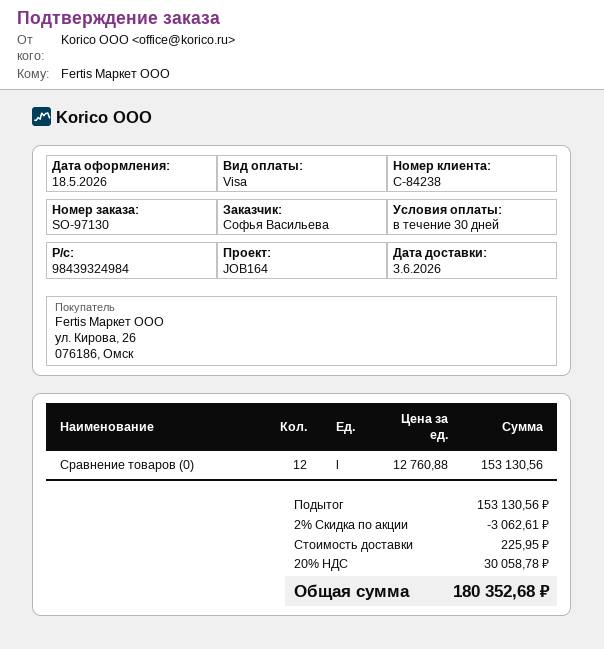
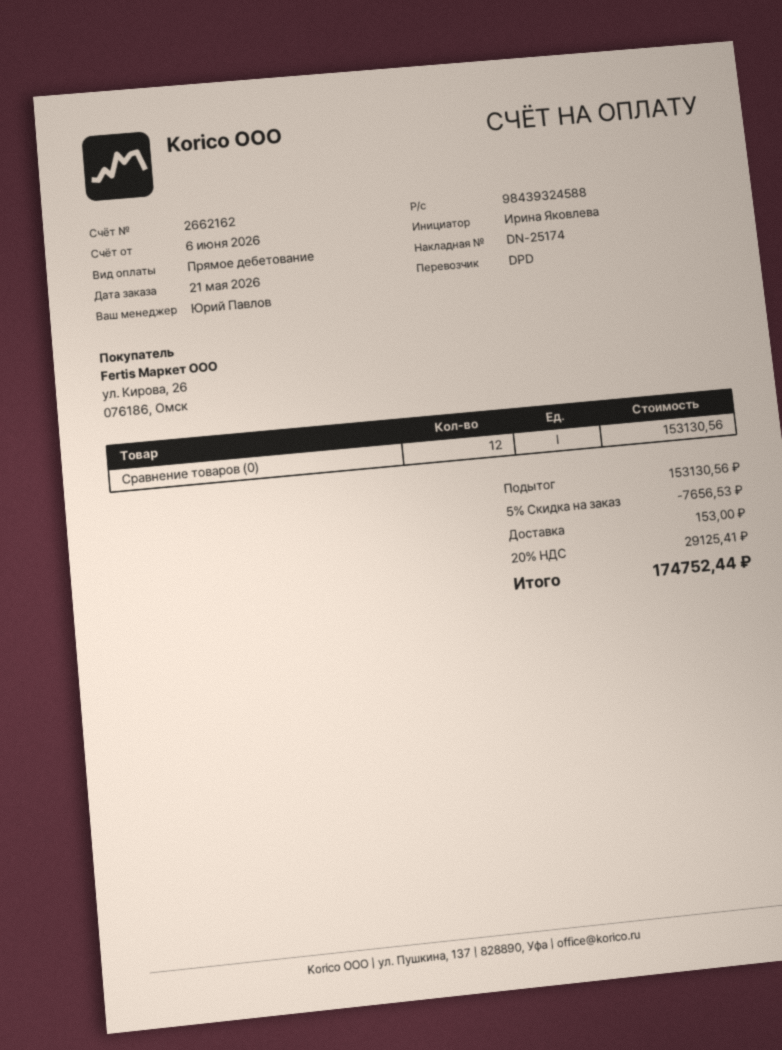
order date: 2026-05-18 -> 2026-05-21
ordered by: Софья Васильева -> Ирина Яковлева
payment method: Visa -> direct debit
bank account: 98439324984 -> 98439324588
discount: 2% = 3062.61 -> 5% = 7656.53
shipping: 225.95 -> 153.00
tax: 20% = 30058.78 -> 20% = 29125.41
total: 180352.68 -> 174752.44

